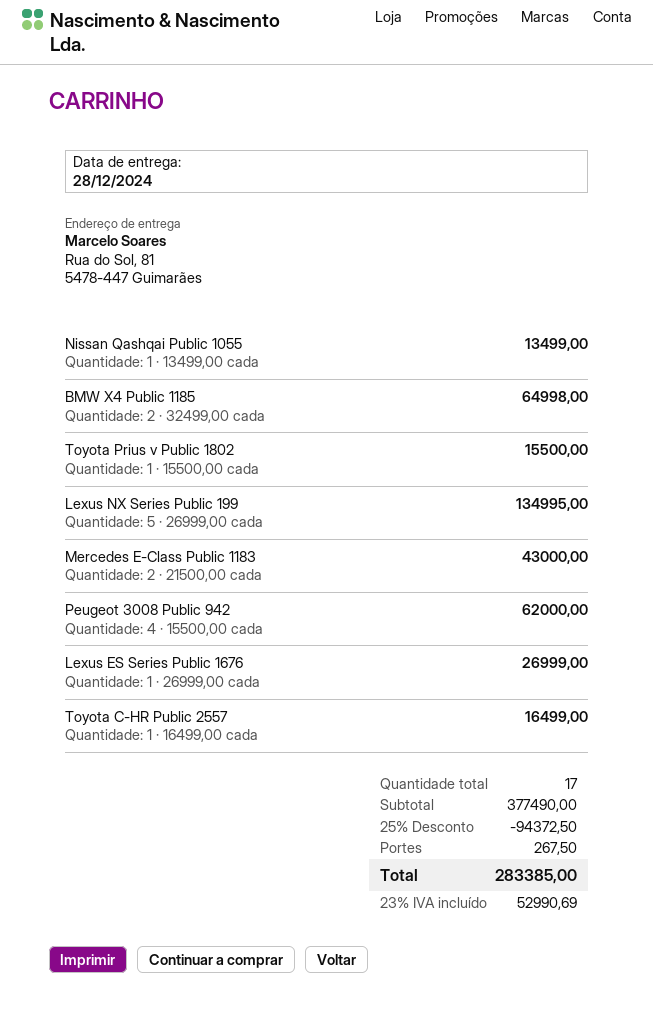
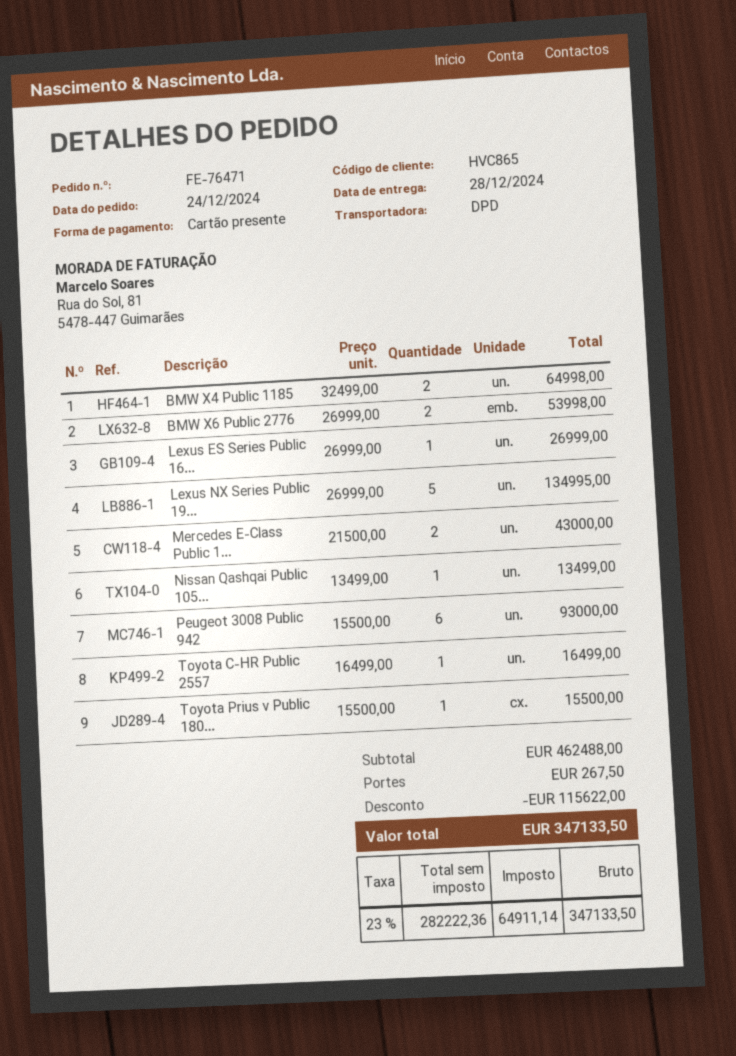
Peugeot 3008 Public 942: 4 x 15500.00 = 62000.00 -> 6 x 15500.00 = 93000.00
BMW X6 Public 2776: none -> 2 x 26999.00 = 53998.00
subtotal: 377490.00 -> 462488.00
discount: 94372.50 -> 115622.00
tax: 23% = 52990.69 -> 23% = 64911.14
total: 283385.00 -> 347133.50

